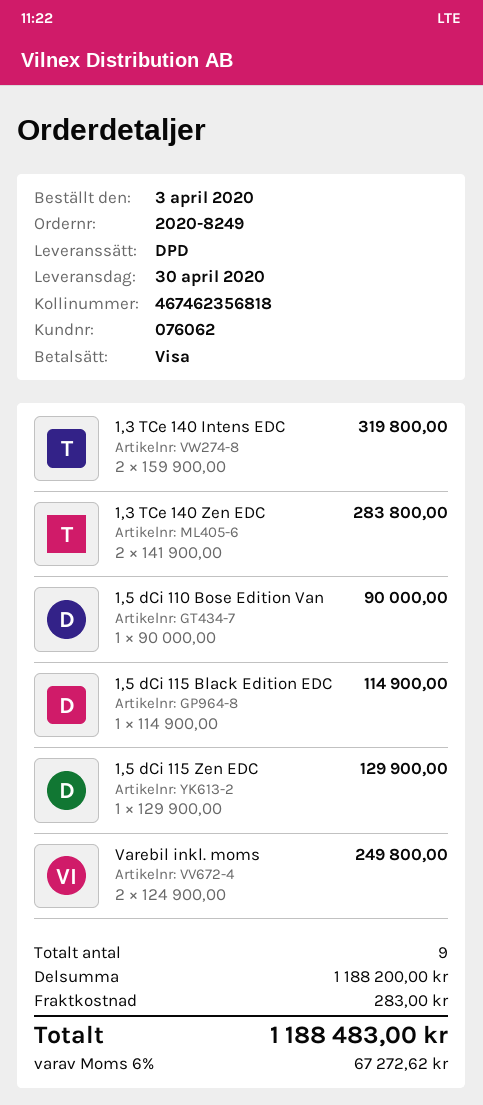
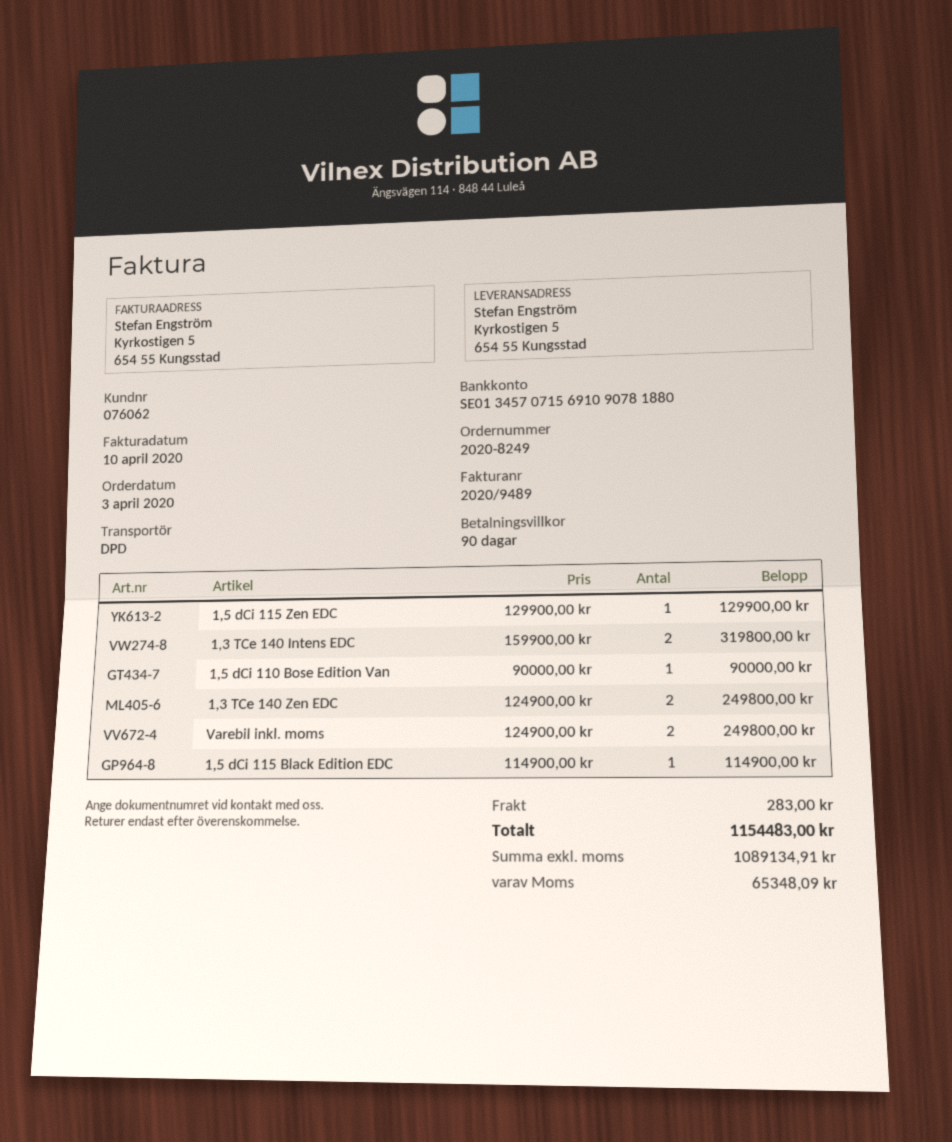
1,3 TCe 140 Zen EDC: 2 x 141900.00 = 283800.00 -> 2 x 124900.00 = 249800.00
tax: 67272.62 -> 65348.09
total: 1188483.00 -> 1154483.00

